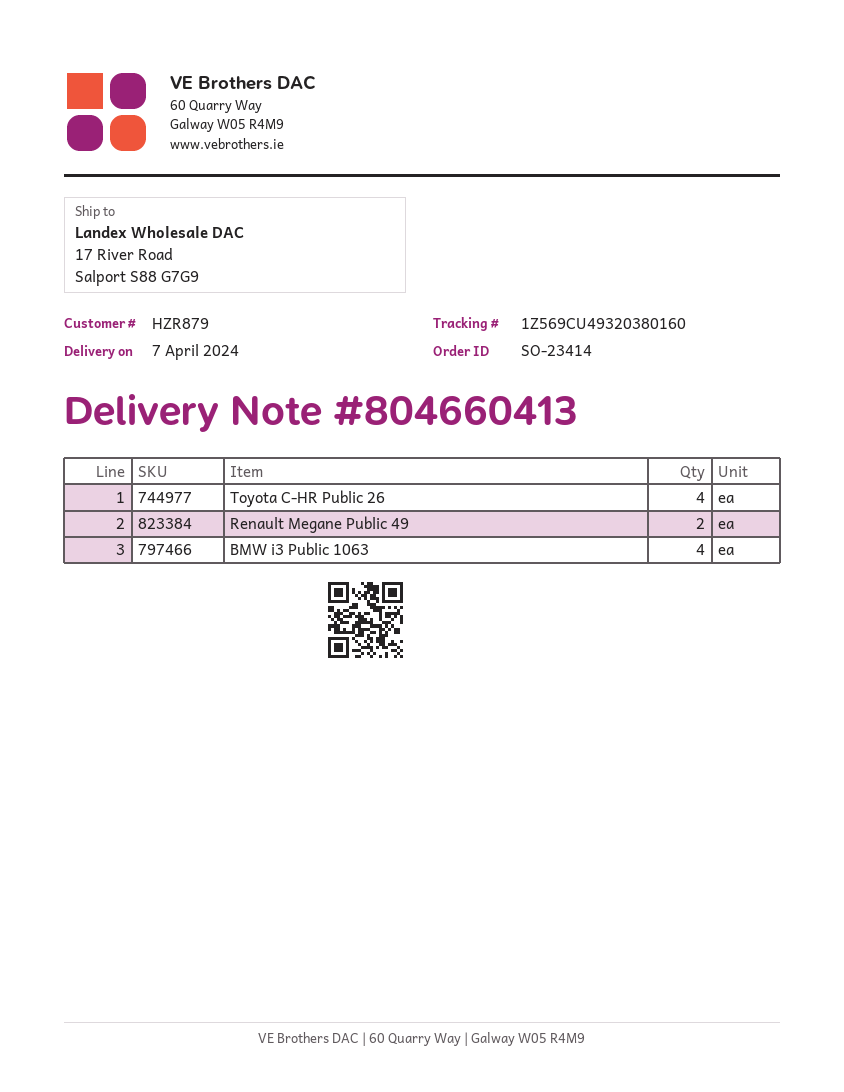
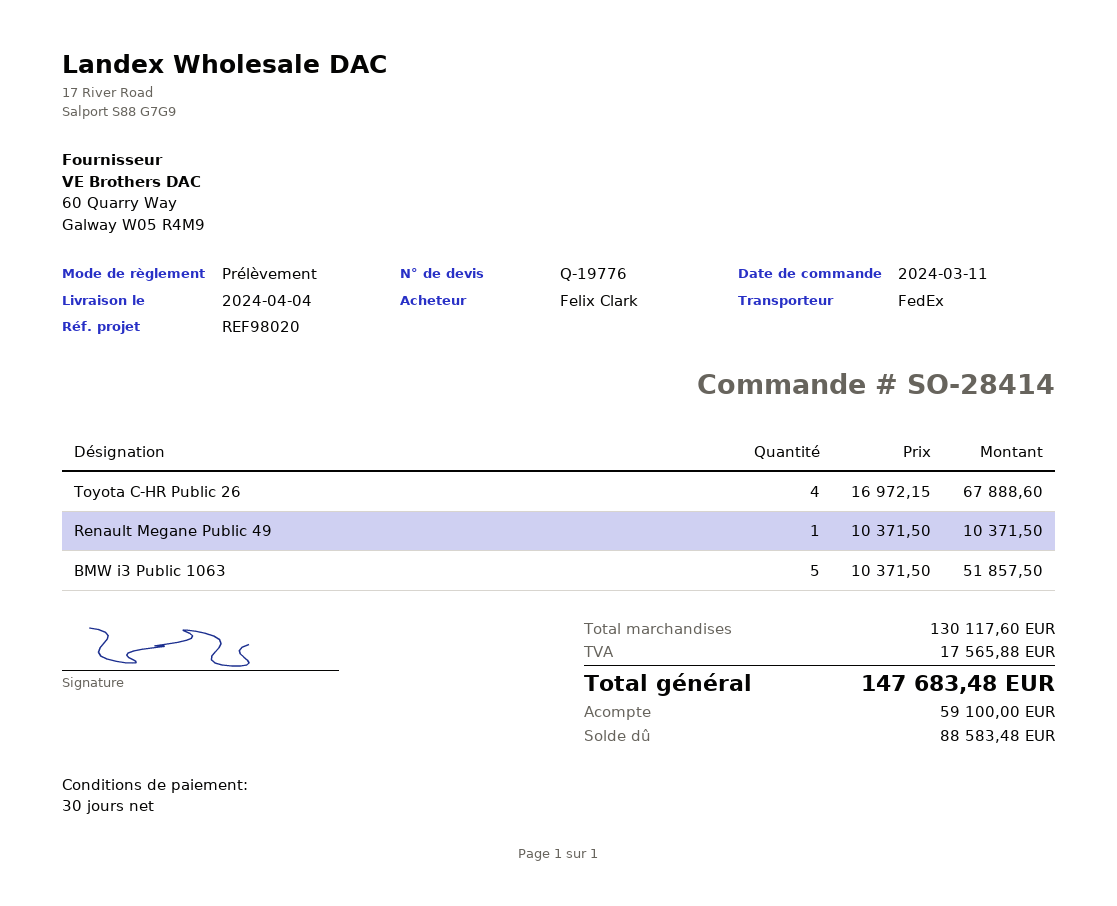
order number: SO-23414 -> SO-28414
delivery date: 2024-04-07 -> 2024-04-04
Renault Megane Public 49: 2 -> 1
BMW i3 Public 1063: 4 -> 5

